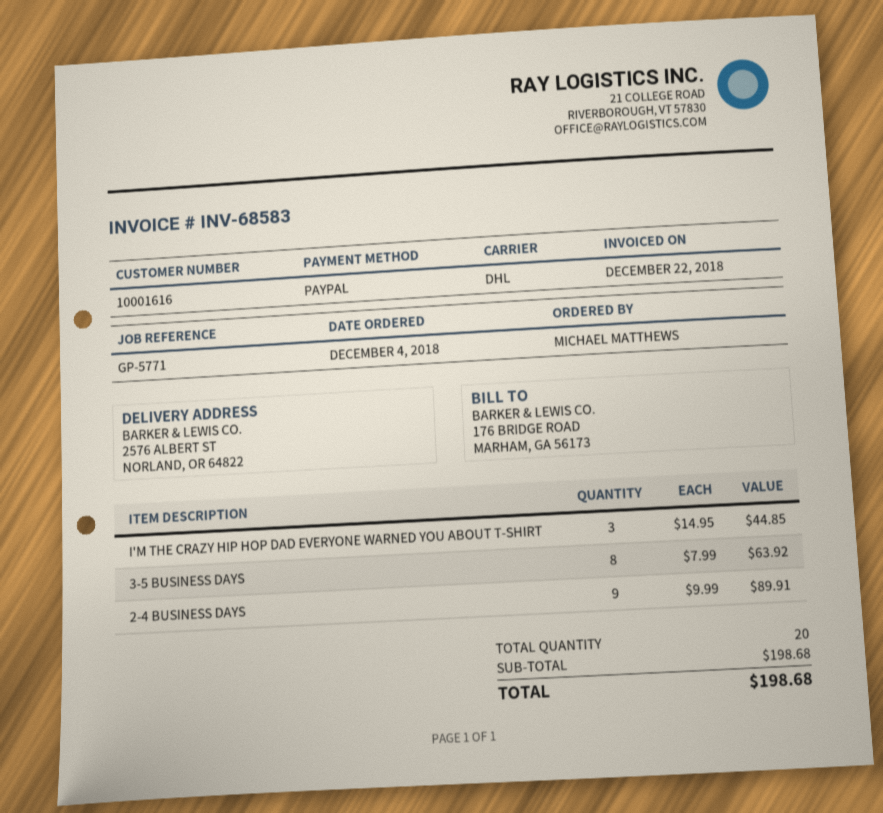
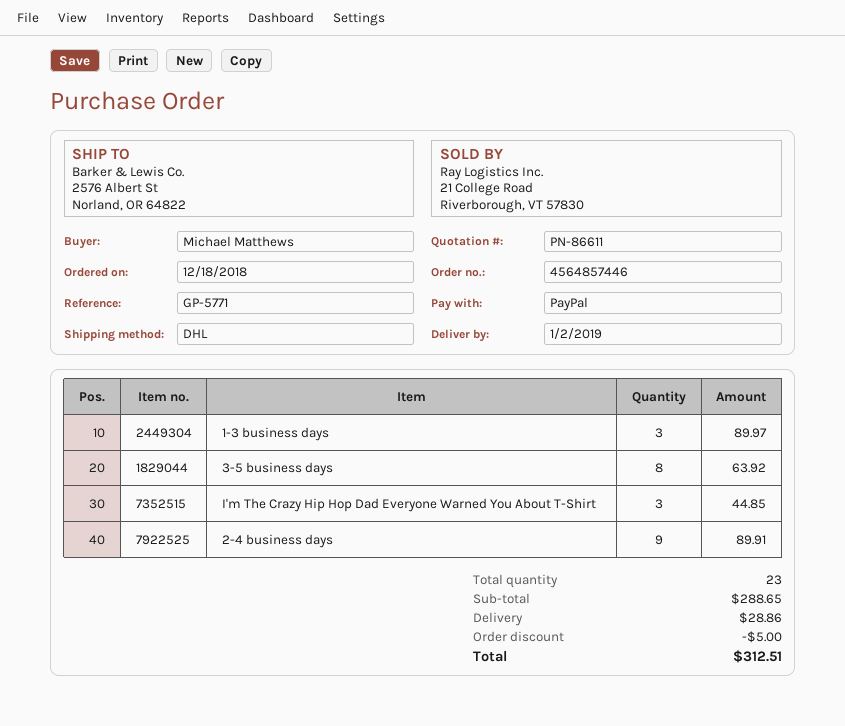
order date: 2018-12-04 -> 2018-12-18
1-3 business days: none -> 3 for 89.97
total quantity: 20 -> 23
subtotal: 198.68 -> 288.65
discount: none -> 5.00
shipping: none -> 28.86
total: 198.68 -> 312.51

